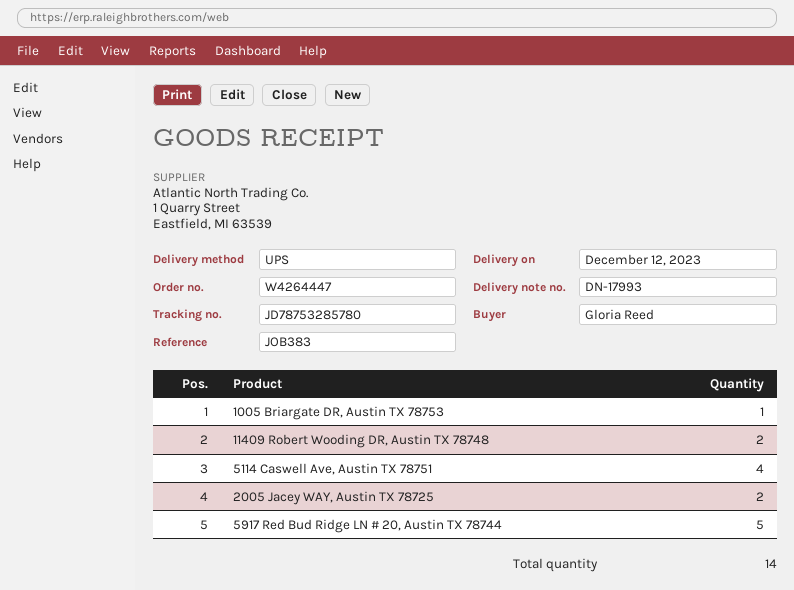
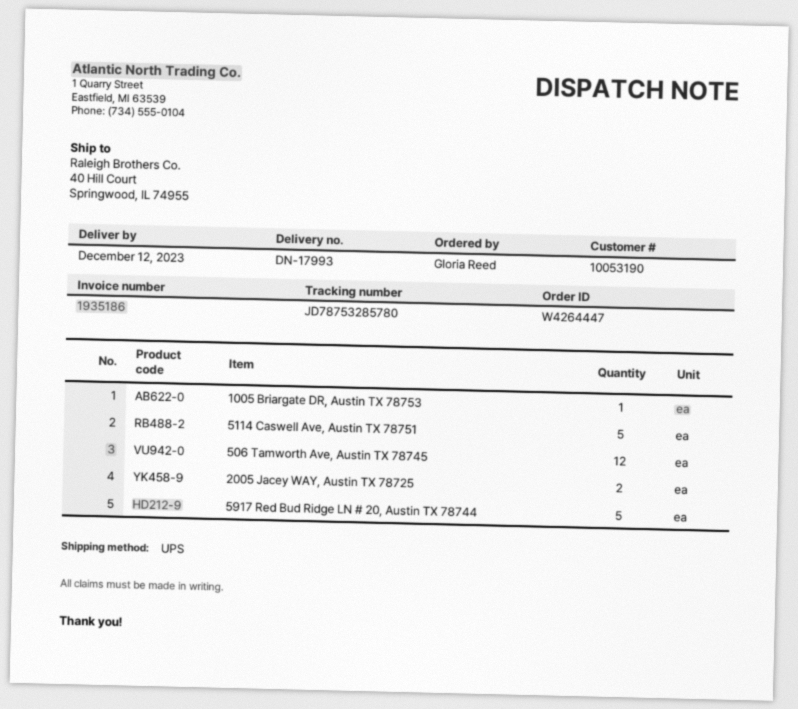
11409 Robert Wooding DR, Austin TX 78748: 2 -> none
5114 Caswell Ave, Austin TX 78751: 4 -> 5
506 Tamworth Ave, Austin TX 78745: none -> 12

